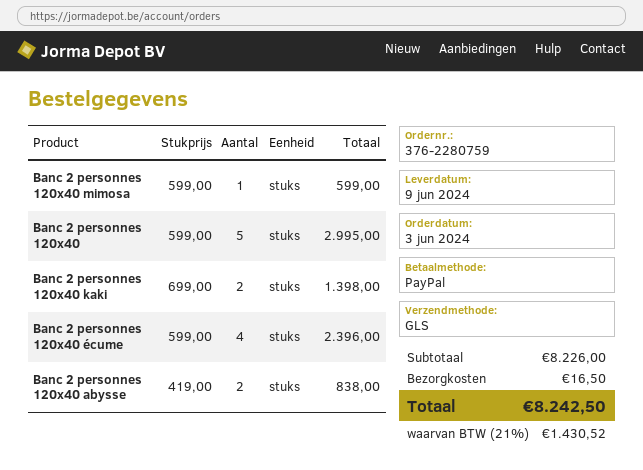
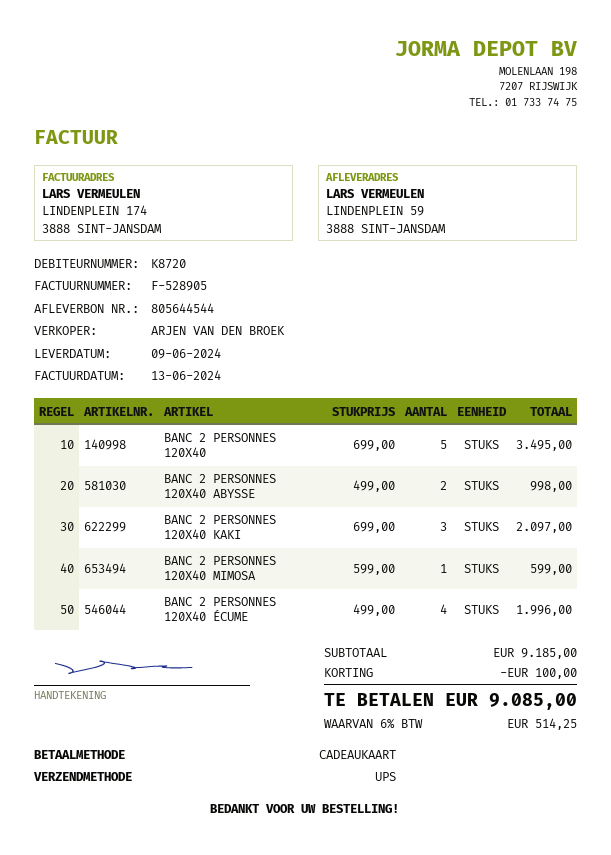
payment method: PayPal -> gift card
shipping method: GLS -> UPS
Banc 2 personnes 120x40: 5 x 599.00 = 2995.00 -> 5 x 699.00 = 3495.00
Banc 2 personnes 120x40 kaki: 2 x 699.00 = 1398.00 -> 3 x 699.00 = 2097.00
Banc 2 personnes 120x40 écume: 4 x 599.00 = 2396.00 -> 4 x 499.00 = 1996.00
Banc 2 personnes 120x40 abysse: 2 x 419.00 = 838.00 -> 2 x 499.00 = 998.00
subtotal: 8226.00 -> 9185.00
discount: none -> 100.00
shipping: 16.50 -> none
tax: 21% = 1430.52 -> 6% = 514.25
total: 8242.50 -> 9085.00

